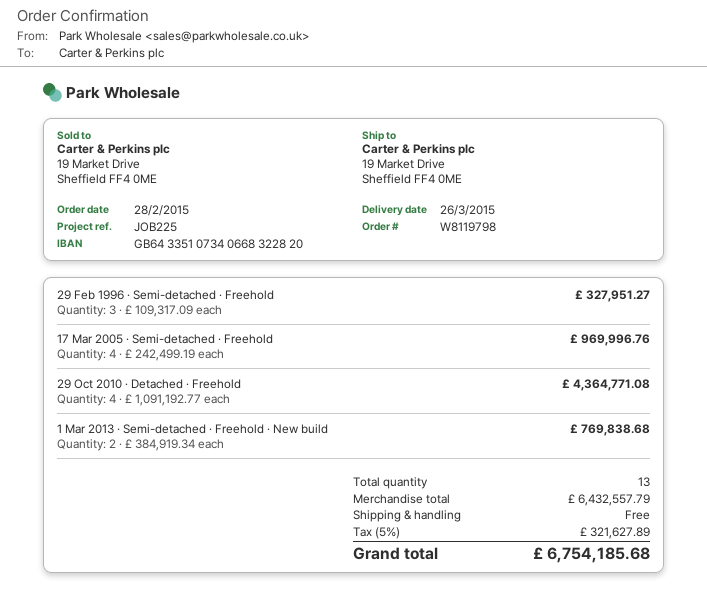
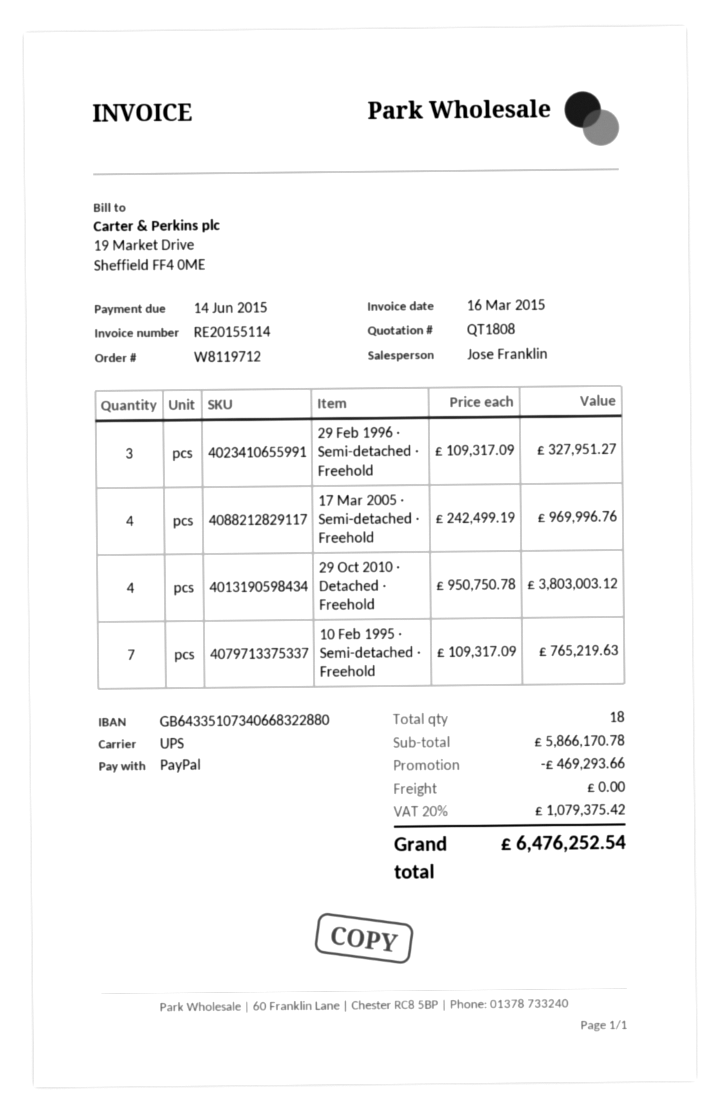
order number: W8119798 -> W8119712
bank account: GB64335107340668322820 -> GB64335107340668322880
29 Oct 2010 · Detached · Freehold: 4 x 1091192.77 = 4364771.08 -> 4 x 950750.78 = 3803003.12
1 Mar 2013 · Semi-detached · Freehold · New build: 2 x 384919.34 = 769838.68 -> none
10 Feb 1995 · Semi-detached · Freehold: none -> 7 x 109317.09 = 765219.63
total quantity: 13 -> 18
subtotal: 6432557.79 -> 5866170.78
discount: none -> 469293.66
tax: 5% = 321627.89 -> 20% = 1079375.42
total: 6754185.68 -> 6476252.54

